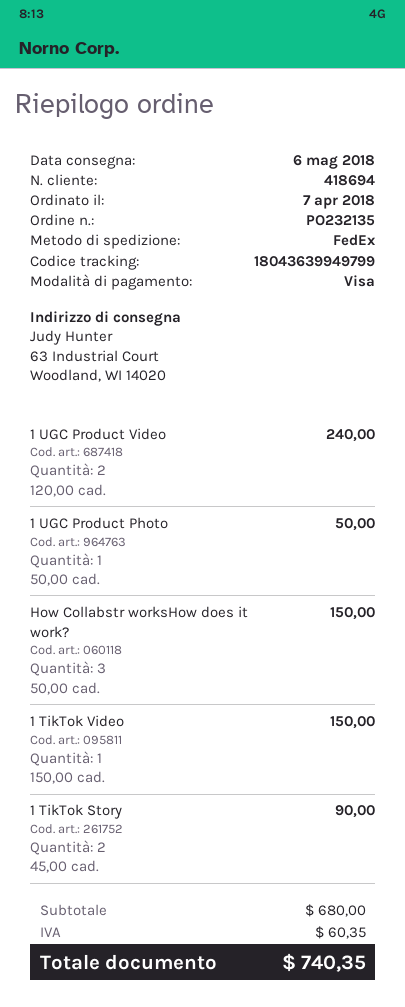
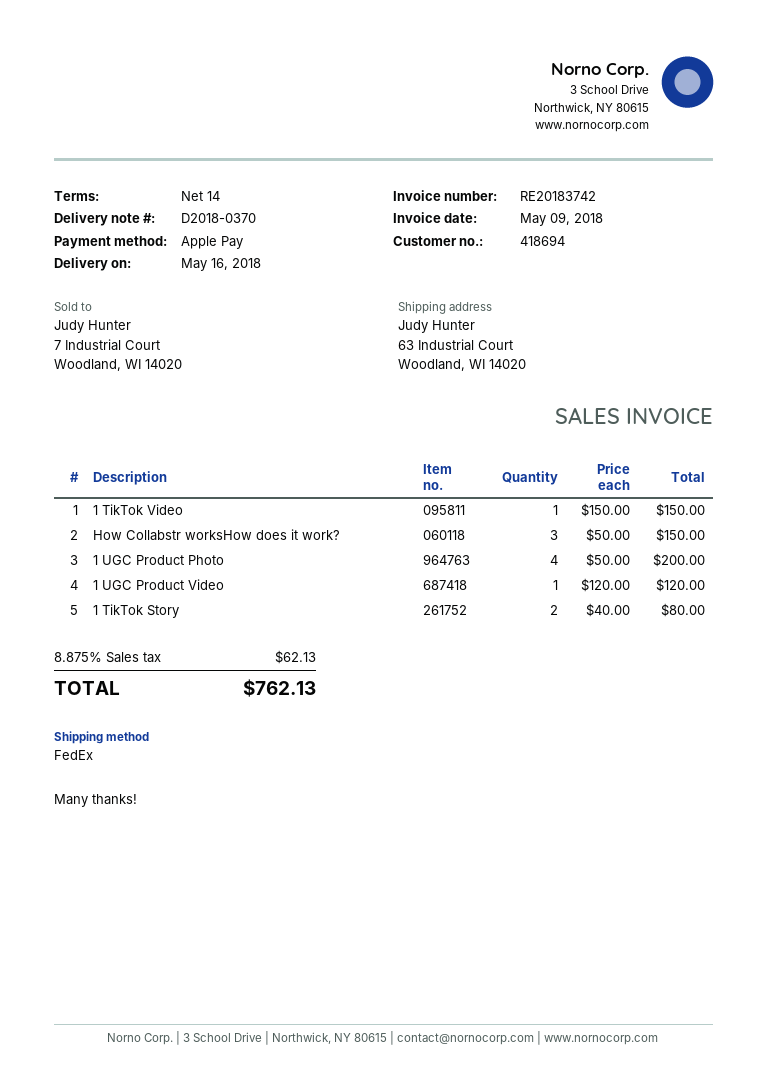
delivery date: 2018-05-06 -> 2018-05-16
payment method: Visa -> Apple Pay
1 UGC Product Video: 2 x 120.00 = 240.00 -> 1 x 120.00 = 120.00
1 UGC Product Photo: 1 x 50.00 = 50.00 -> 4 x 50.00 = 200.00
1 TikTok Story: 2 x 45.00 = 90.00 -> 2 x 40.00 = 80.00
tax: 60.35 -> 62.13
total: 740.35 -> 762.13

